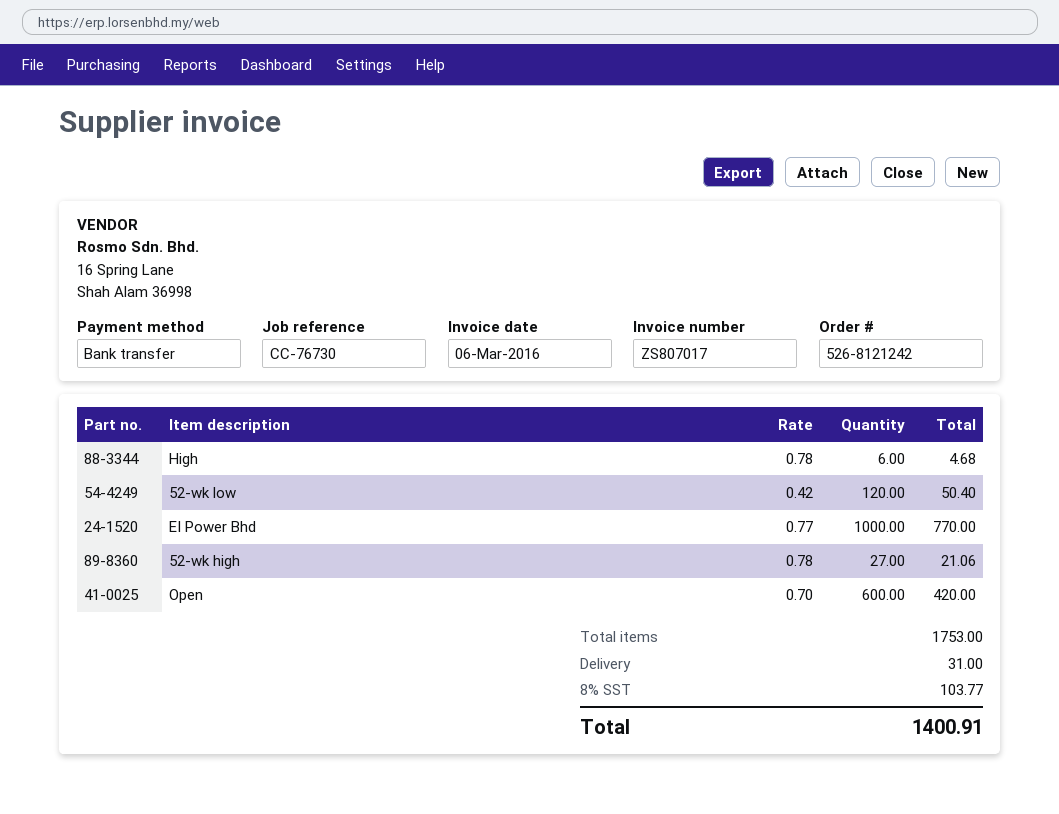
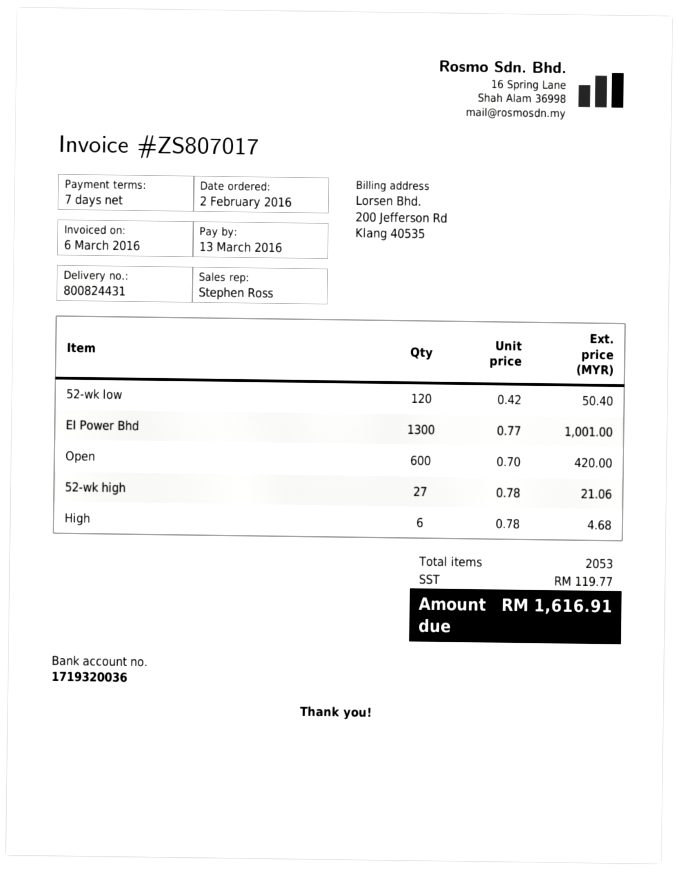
EI Power Bhd: 1000 x 0.77 = 770.00 -> 1300 x 0.77 = 1001.00
total quantity: 1753 -> 2053
shipping: 31.00 -> none
tax: 103.77 -> 119.77
total: 1400.91 -> 1616.91

